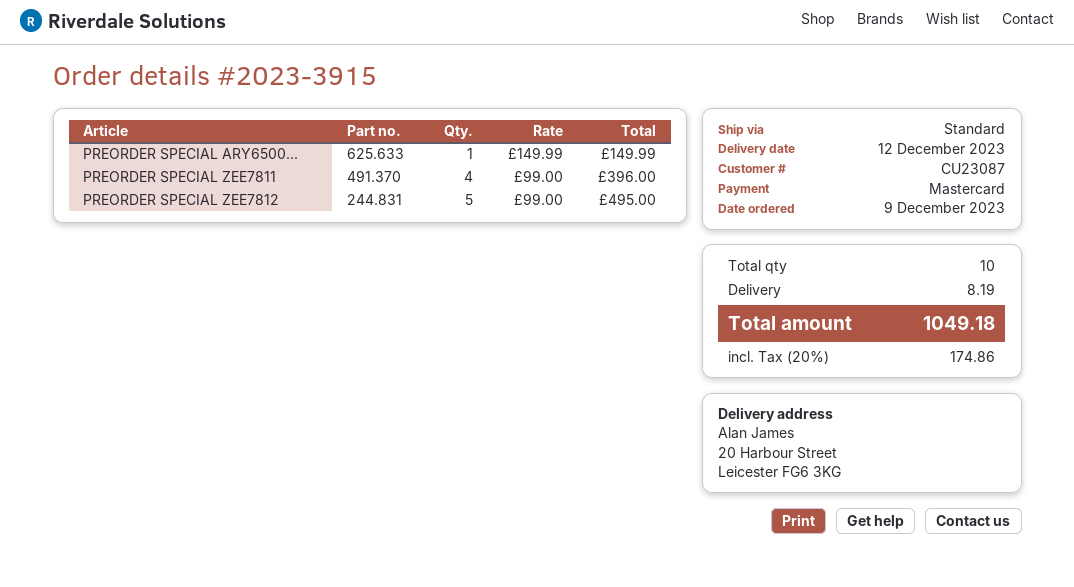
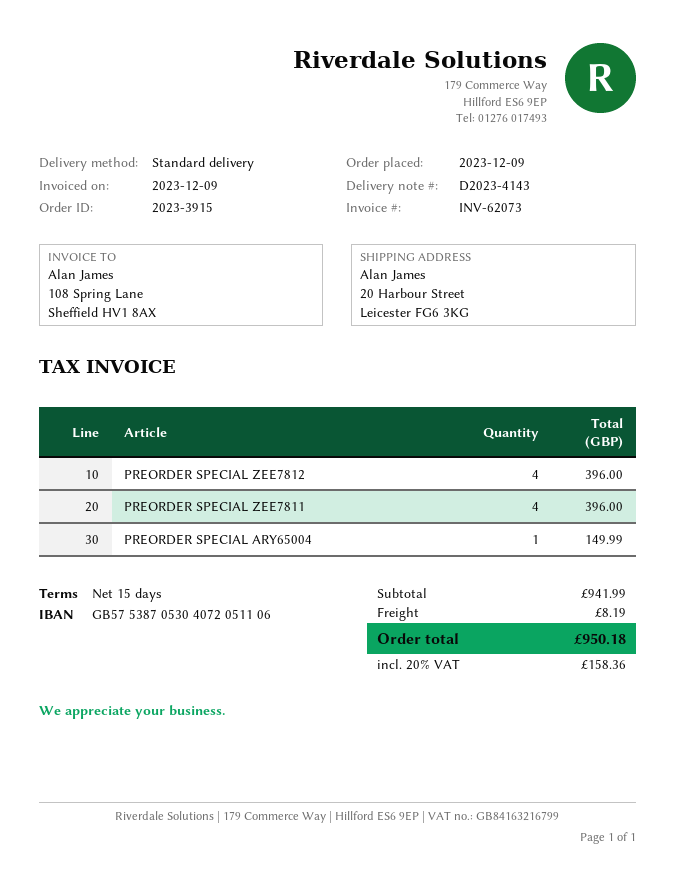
PREORDER SPECIAL ZEE7812: 5 for 495.00 -> 4 for 396.00
tax: 20% = 174.86 -> 20% = 158.36
total: 1049.18 -> 950.18

